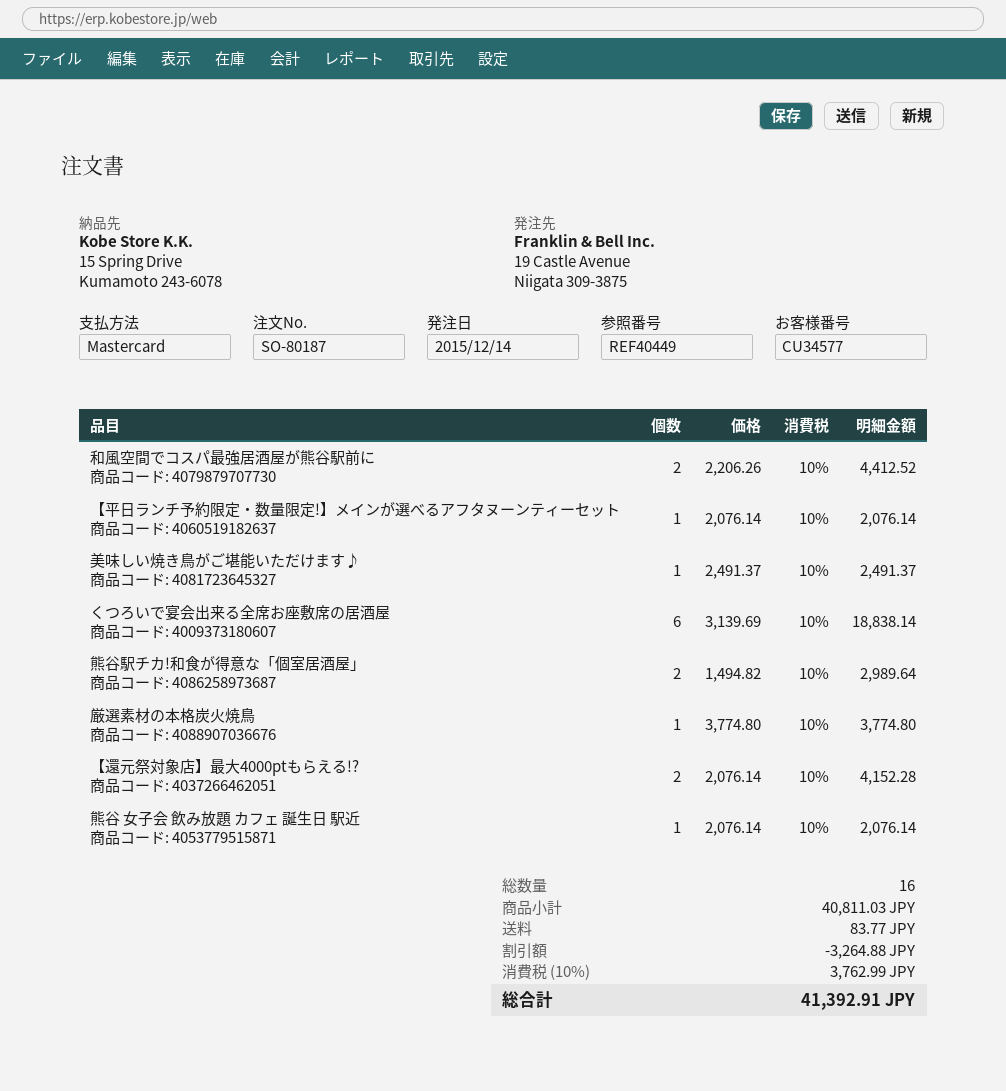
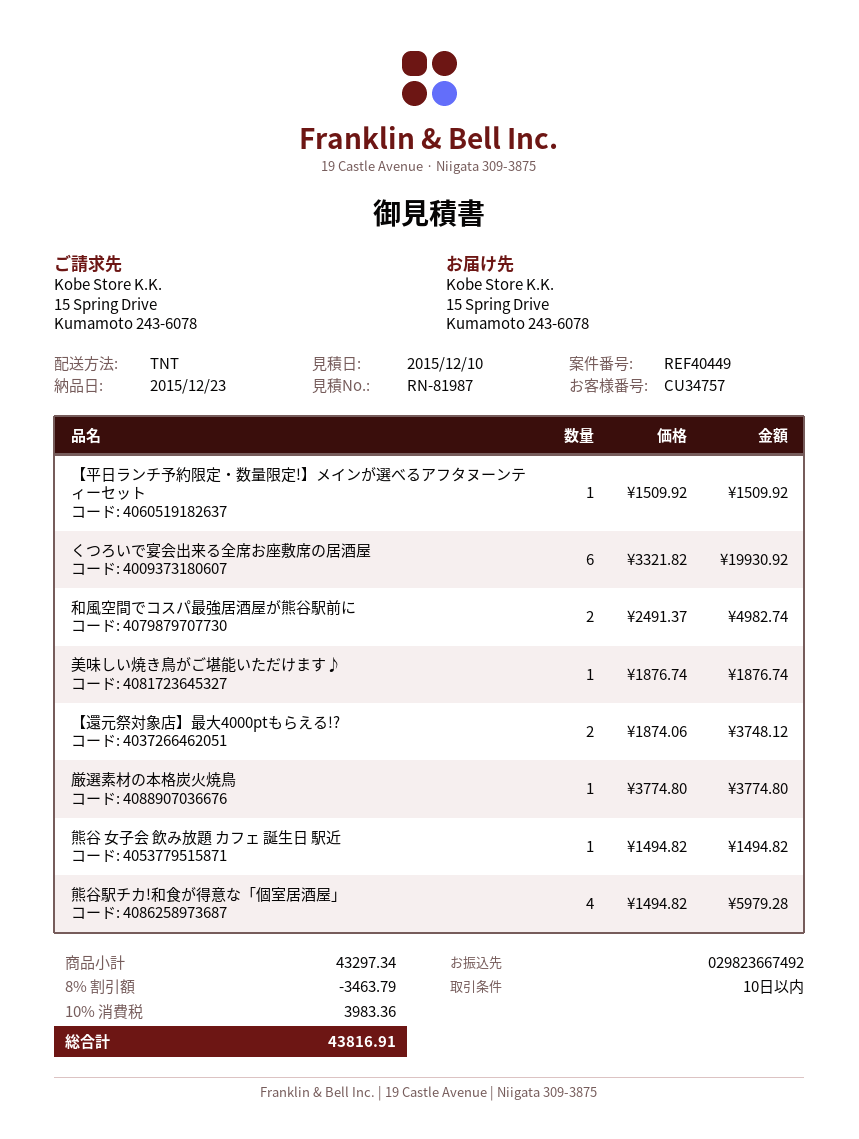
customer number: CU34577 -> CU34757
和風空間でコスパ最強居酒屋が熊谷駅前に: 2 x 2206.26 = 4412.52 -> 2 x 2491.37 = 4982.74
【平日ランチ予約限定・数量限定!】メインが選べるアフタヌーンティーセット: 1 x 2076.14 = 2076.14 -> 1 x 1509.92 = 1509.92
美味しい焼き鳥がご堪能いただけます♪: 1 x 2491.37 = 2491.37 -> 1 x 1876.74 = 1876.74
くつろいで宴会出来る全席お座敷席の居酒屋: 6 x 3139.69 = 18838.14 -> 6 x 3321.82 = 19930.92
熊谷駅チカ!和食が得意な「個室居酒屋」: 2 x 1494.82 = 2989.64 -> 4 x 1494.82 = 5979.28
【還元祭対象店】最大4000ptもらえる!?: 2 x 2076.14 = 4152.28 -> 2 x 1874.06 = 3748.12
熊谷 女子会 飲み放題 カフェ 誕生日 駅近: 1 x 2076.14 = 2076.14 -> 1 x 1494.82 = 1494.82
subtotal: 40811.03 -> 43297.34
discount: 3264.88 -> 3463.79
shipping: 83.77 -> none
tax: 10% = 3762.99 -> 10% = 3983.36
total: 41392.91 -> 43816.91

